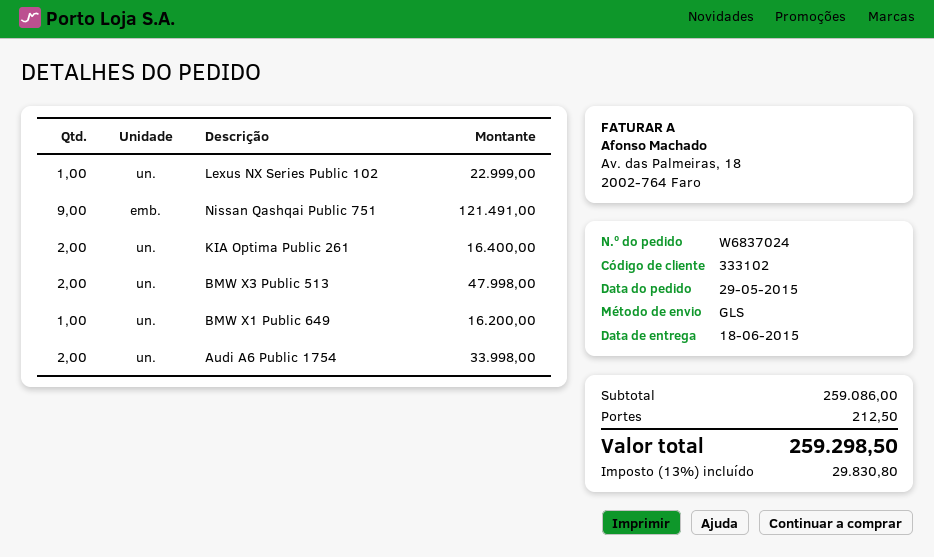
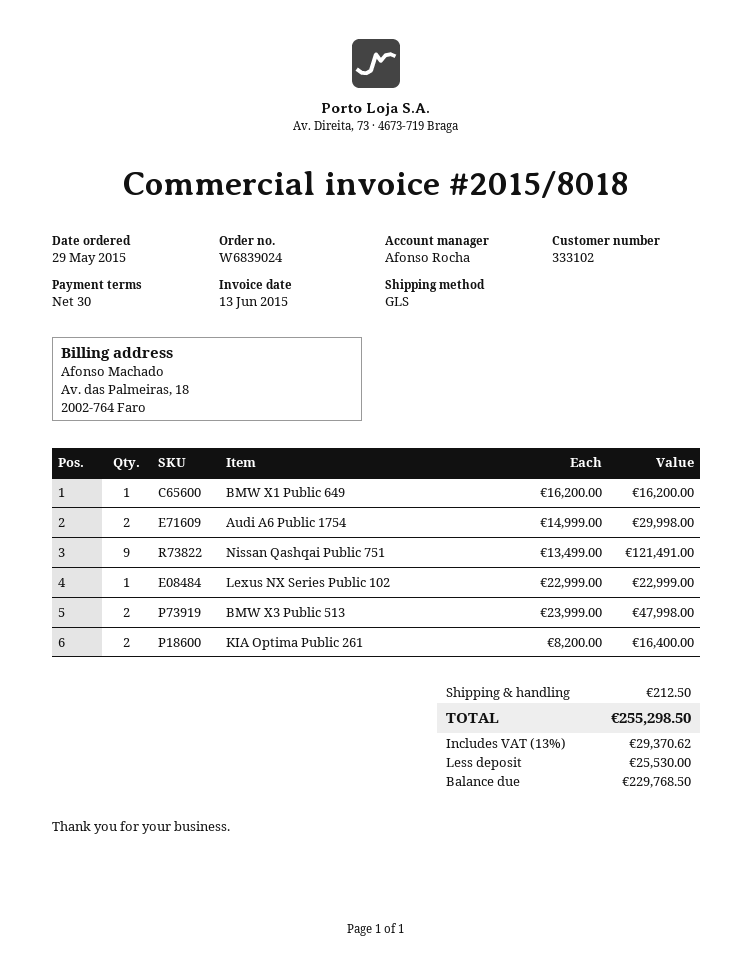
order number: W6837024 -> W6839024
Audi A6 Public 1754: 2 for 33998.00 -> 2 for 29998.00
tax: 13% = 29830.80 -> 13% = 29370.62
total: 259298.50 -> 255298.50

